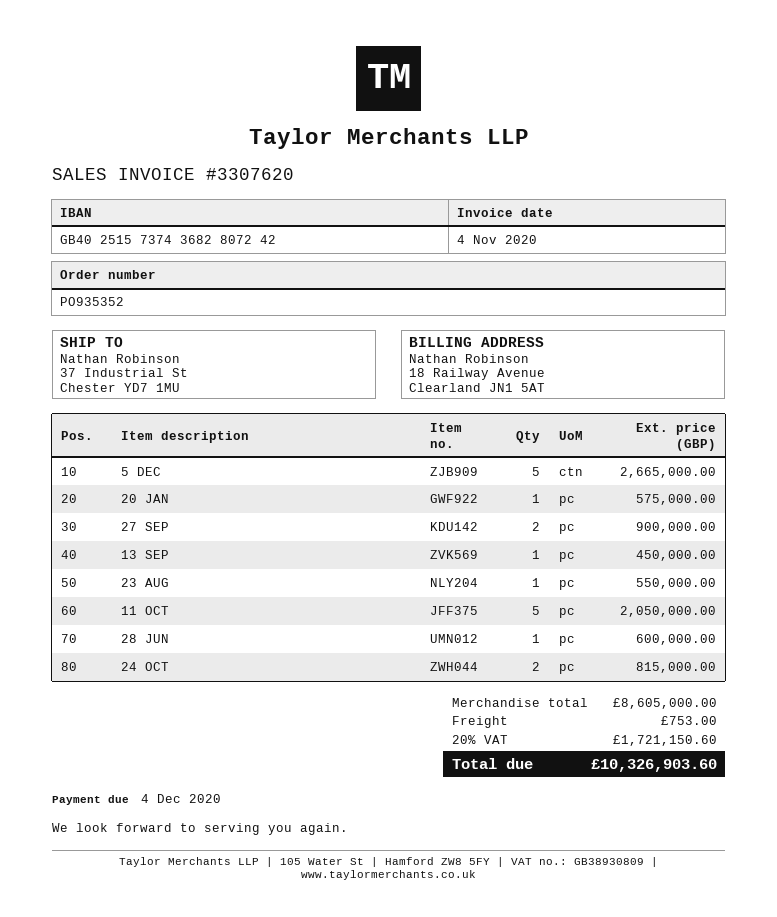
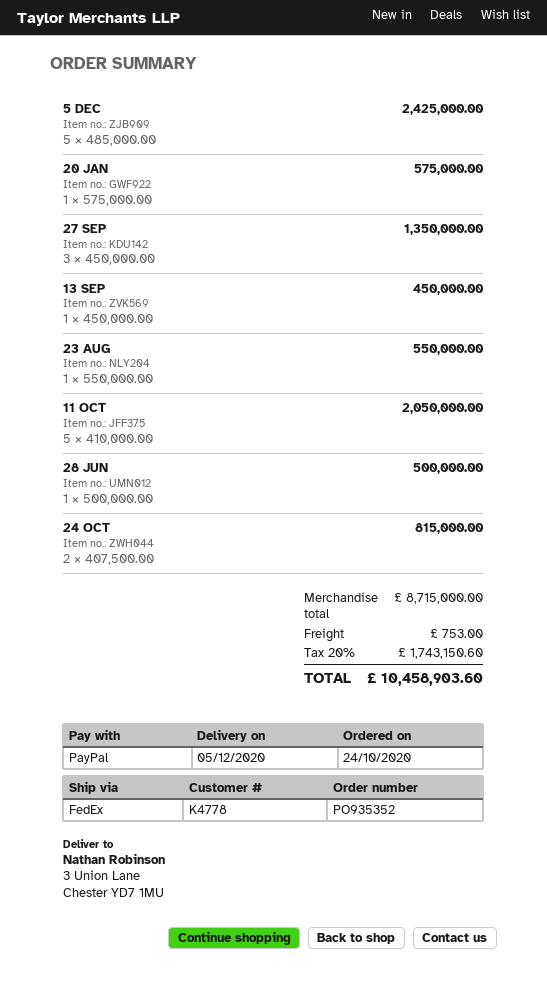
ship to: 37 Industrial St, Chester YD7 1MU -> 3 Union Lane, Chester YD7 1MU
5 DEC: 5 for 2665000.00 -> 5 for 2425000.00
27 SEP: 2 for 900000.00 -> 3 for 1350000.00
28 JUN: 1 for 600000.00 -> 1 for 500000.00
subtotal: 8605000.00 -> 8715000.00
tax: 20% = 1721150.60 -> 20% = 1743150.60
total: 10326903.60 -> 10458903.60

